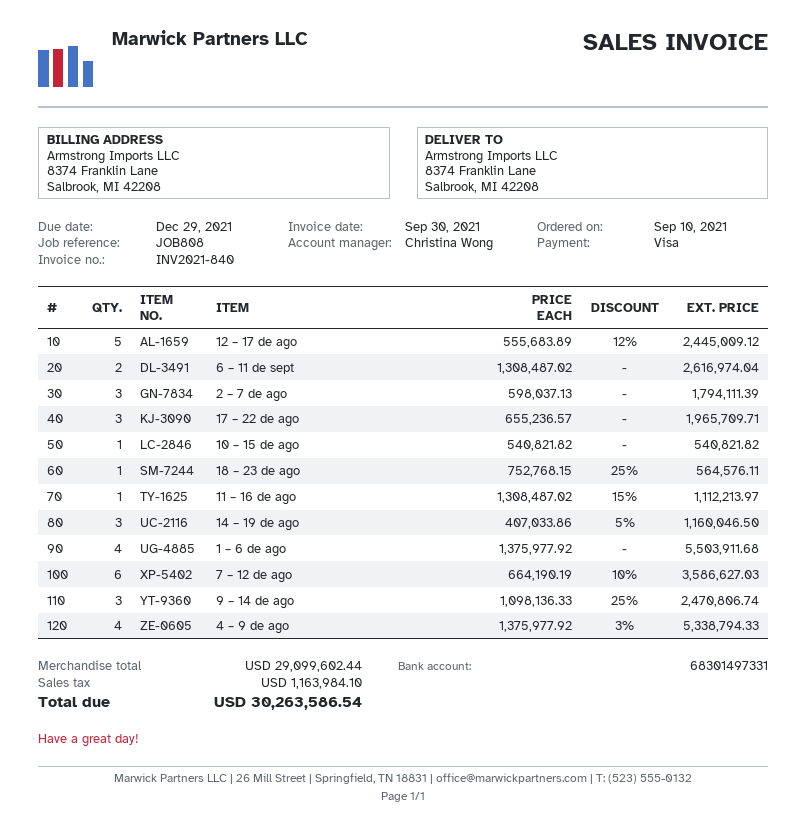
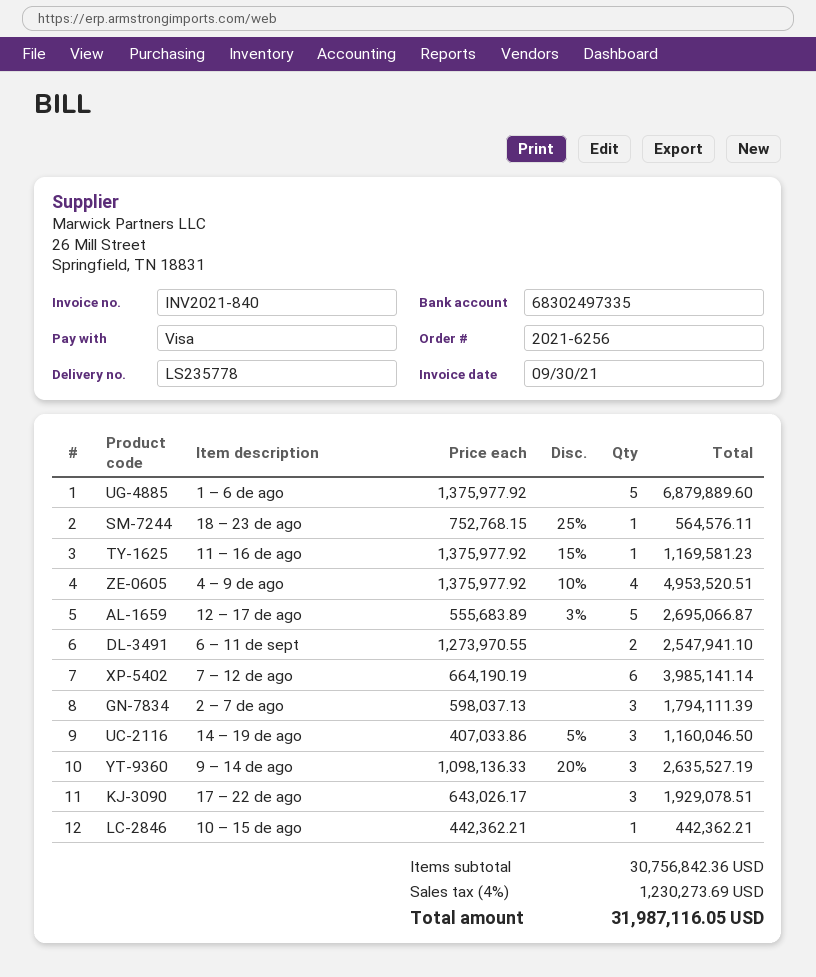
bank account: 68301497331 -> 68302497335
12 – 17 de ago: 5 x 555683.89 - 12% = 2445009.12 -> 5 x 555683.89 - 3% = 2695066.87
6 – 11 de sept: 2 x 1308487.02 = 2616974.04 -> 2 x 1273970.55 = 2547941.10
17 – 22 de ago: 3 x 655236.57 = 1965709.71 -> 3 x 643026.17 = 1929078.51
10 – 15 de ago: 1 x 540821.82 = 540821.82 -> 1 x 442362.21 = 442362.21
11 – 16 de ago: 1 x 1308487.02 - 15% = 1112213.97 -> 1 x 1375977.92 - 15% = 1169581.23
1 – 6 de ago: 4 x 1375977.92 = 5503911.68 -> 5 x 1375977.92 = 6879889.60
7 – 12 de ago: 6 x 664190.19 - 10% = 3586627.03 -> 6 x 664190.19 = 3985141.14
9 – 14 de ago: 3 x 1098136.33 - 25% = 2470806.74 -> 3 x 1098136.33 - 20% = 2635527.19
4 – 9 de ago: 4 x 1375977.92 - 3% = 5338794.33 -> 4 x 1375977.92 - 10% = 4953520.51
subtotal: 29099602.44 -> 30756842.36
tax: 1163984.10 -> 1230273.69
total: 30263586.54 -> 31987116.05

